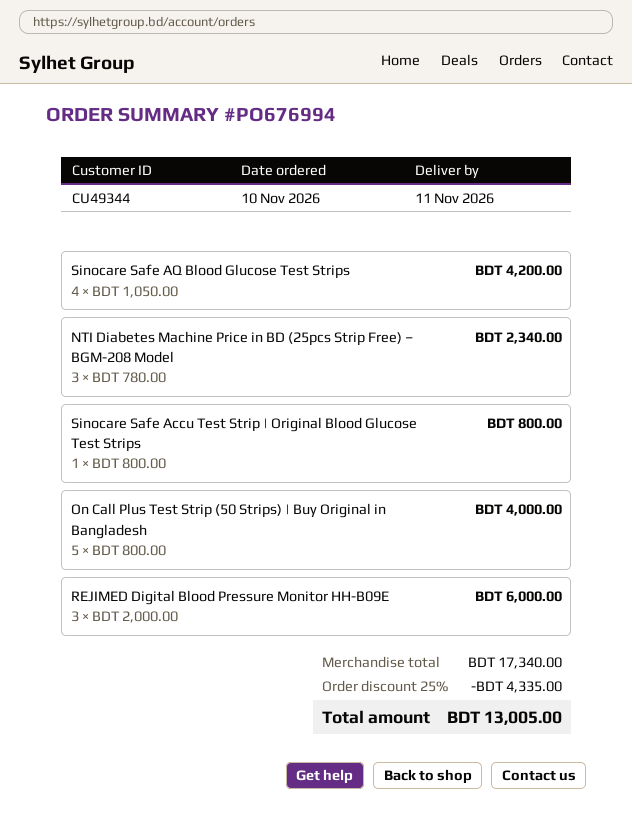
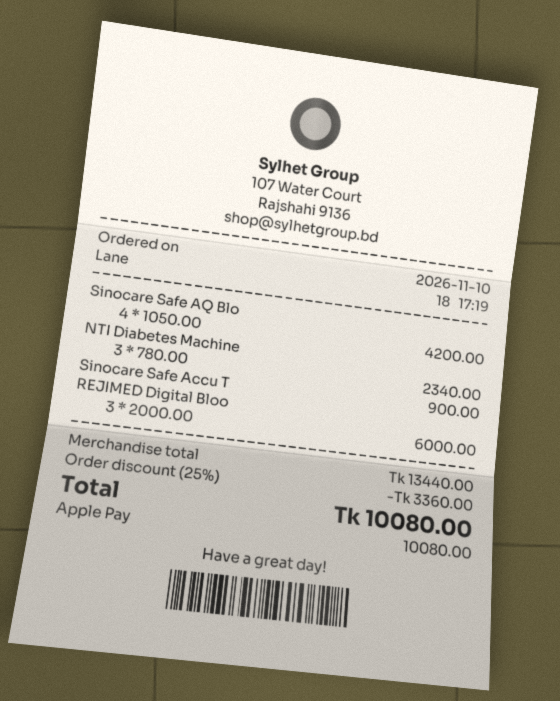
Sinocare Safe Accu Test Strip | Original Blood Glucose Test Strips: 1 x 800.00 = 800.00 -> 1 x 900.00 = 900.00
On Call Plus Test Strip (50 Strips) | Buy Original in Bangladesh: 5 x 800.00 = 4000.00 -> none
subtotal: 17340.00 -> 13440.00
discount: 25% = 4335.00 -> 25% = 3360.00
total: 13005.00 -> 10080.00

